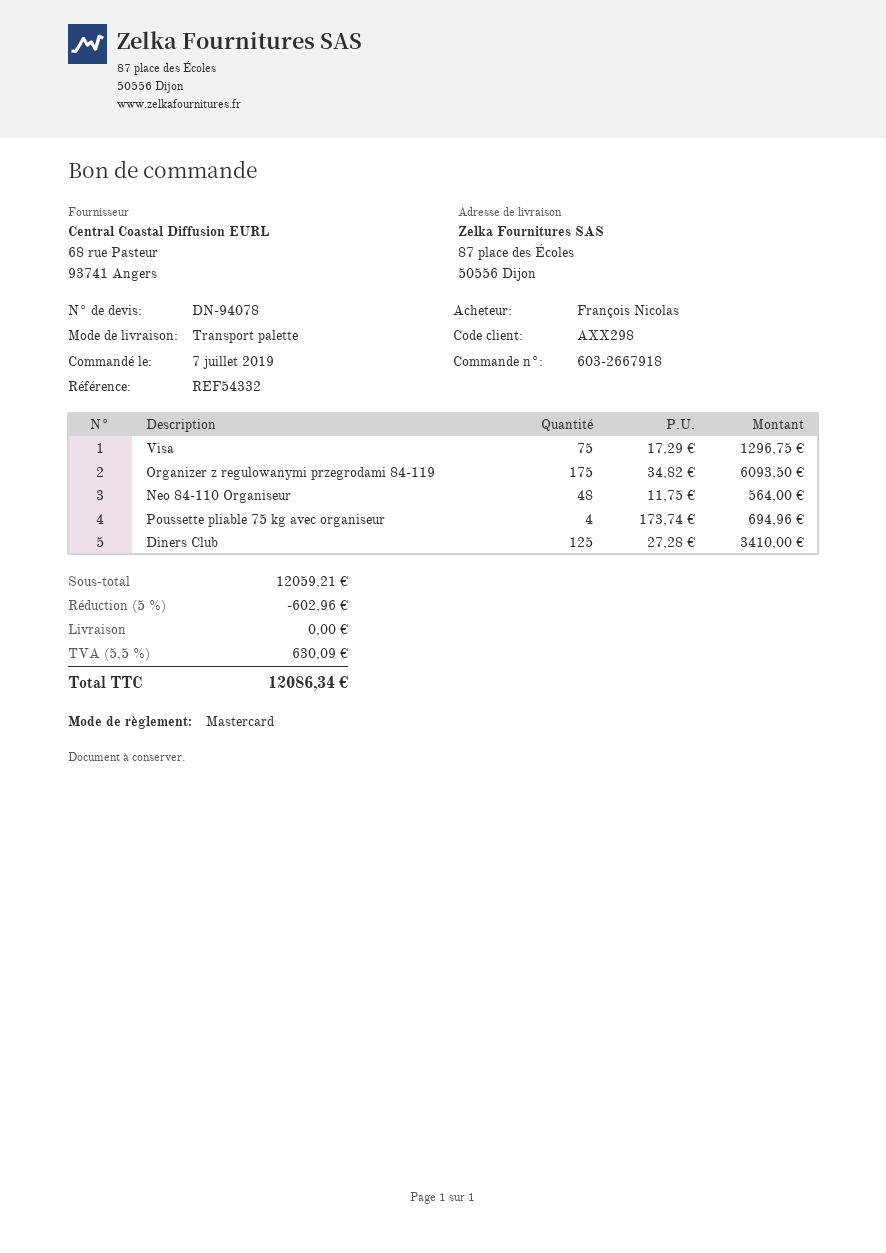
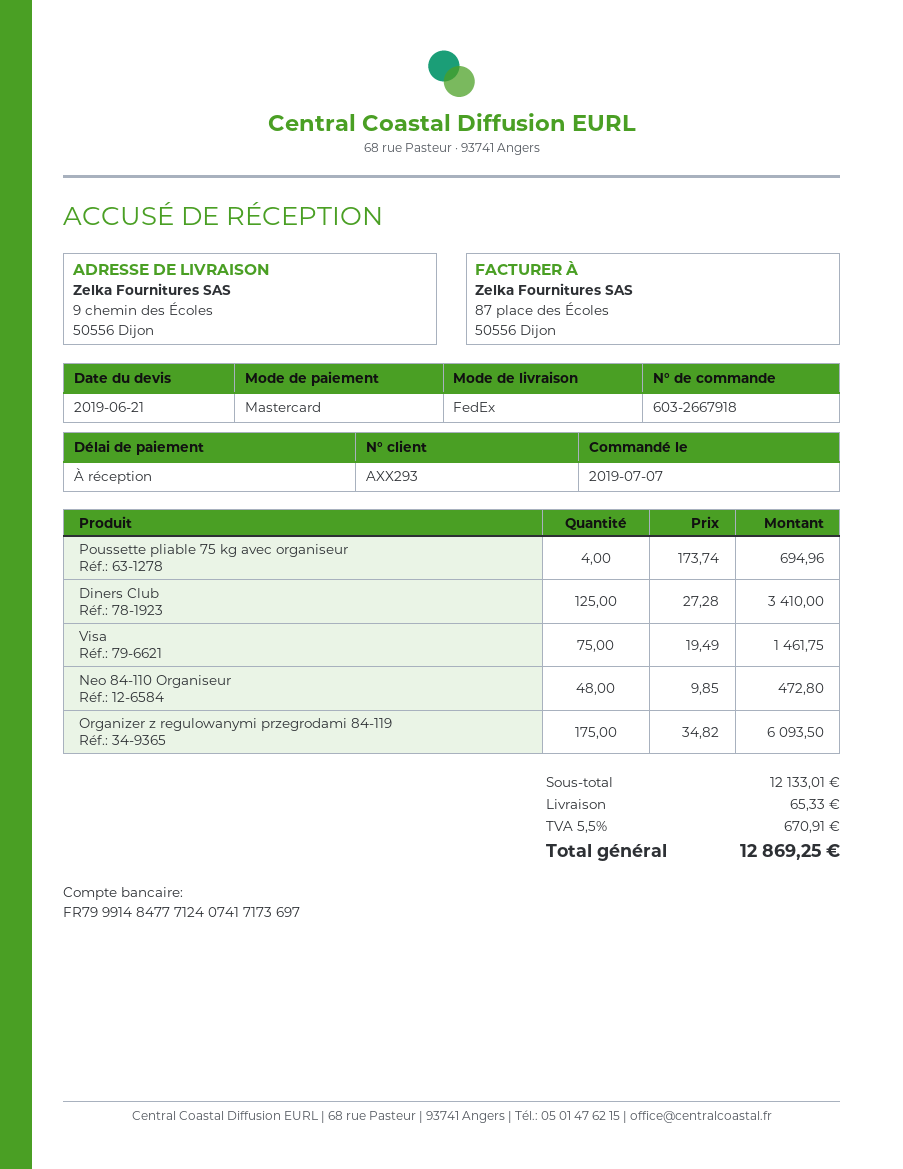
customer number: AXX298 -> AXX293
shipping method: pallet freight -> FedEx
ship to: 87 place des Écoles, 50556 Dijon -> 9 chemin des Écoles, 50556 Dijon
Visa: 75 x 17.29 = 1296.75 -> 75 x 19.49 = 1461.75
Neo 84-110 Organiseur: 48 x 11.75 = 564.00 -> 48 x 9.85 = 472.80
subtotal: 12059.21 -> 12133.01
discount: 5% = 602.96 -> none
shipping: 0.00 -> 65.33
tax: 5.5% = 630.09 -> 5.5% = 670.91
total: 12086.34 -> 12869.25

